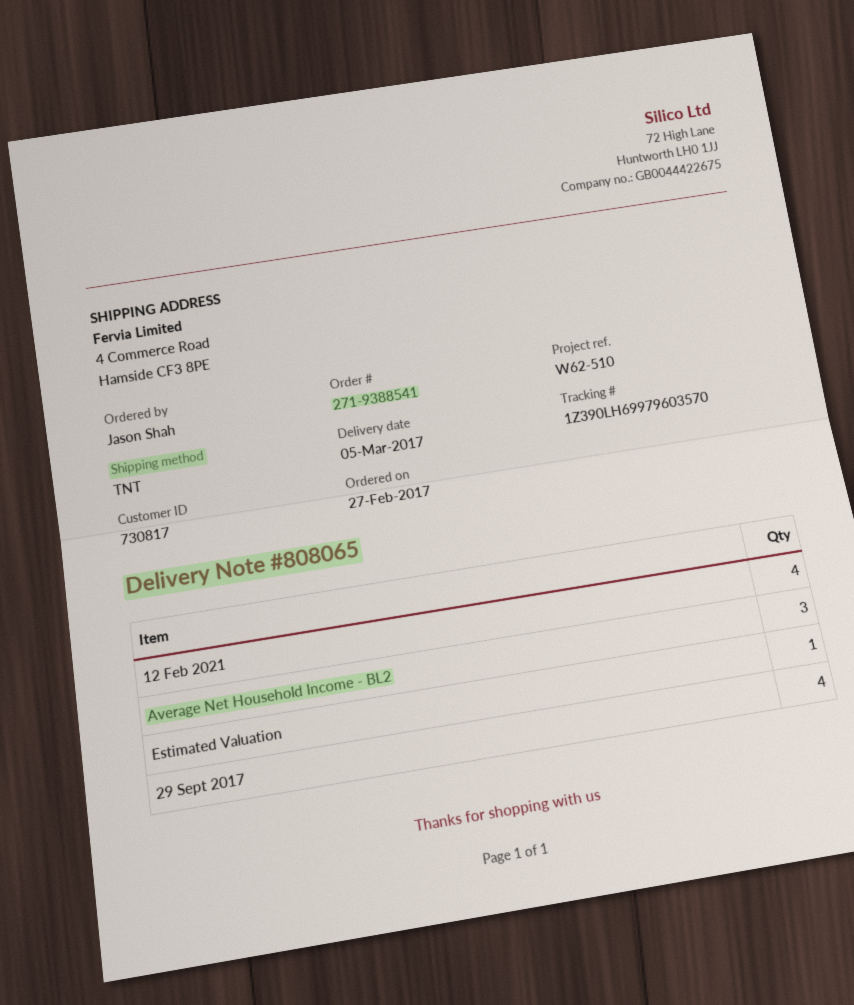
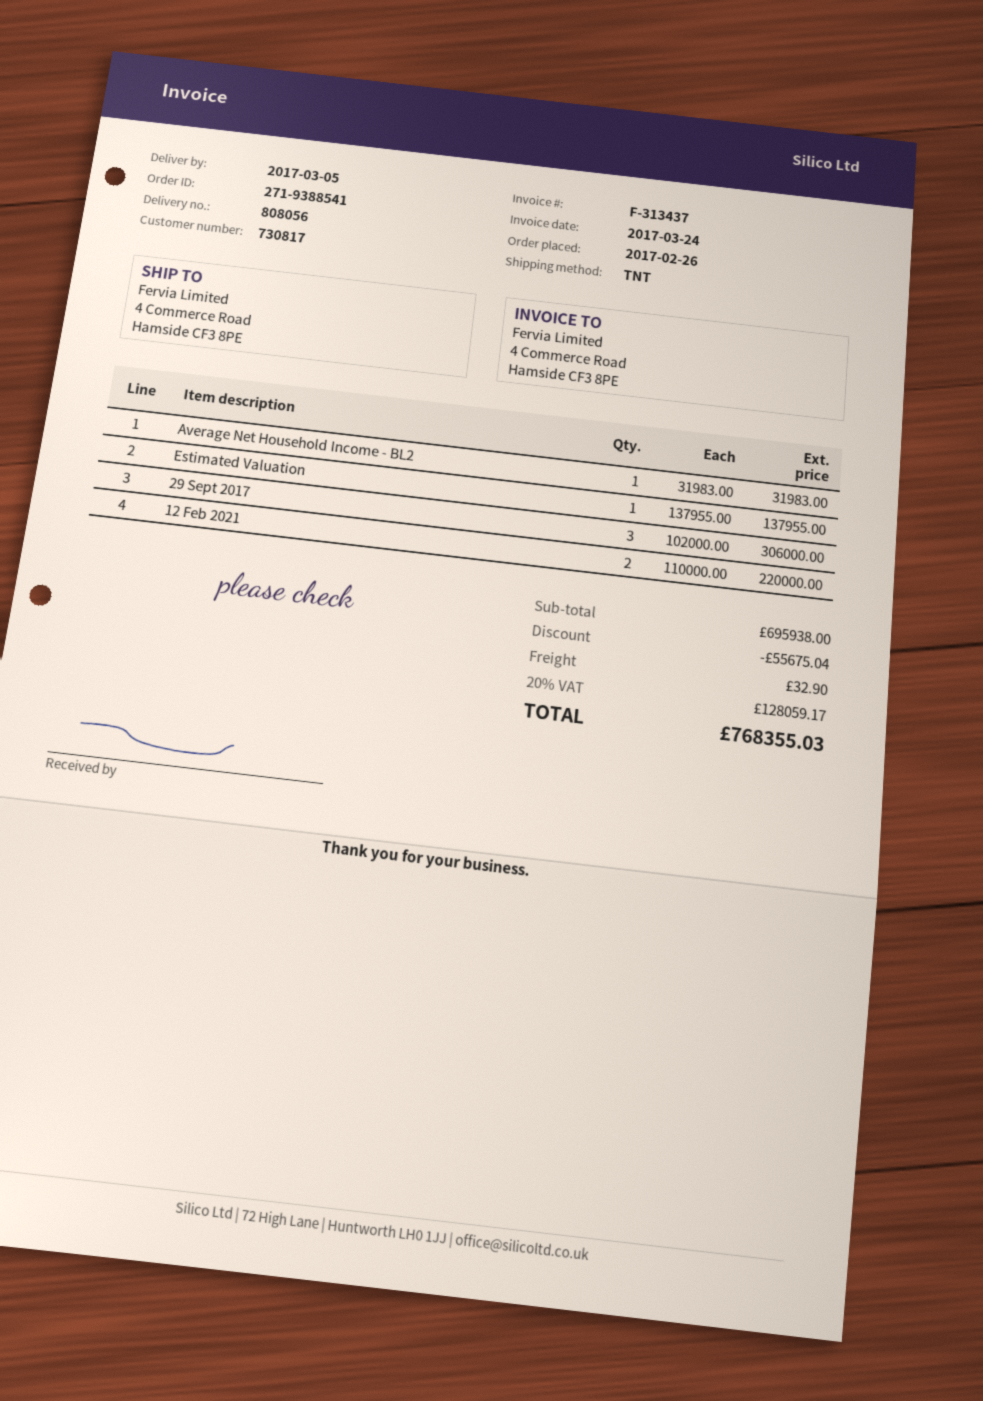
order date: 2017-02-27 -> 2017-02-26
delivery note number: 808065 -> 808056
12 Feb 2021: 4 -> 2
Average Net Household Income - BL2: 3 -> 1
29 Sept 2017: 4 -> 3

